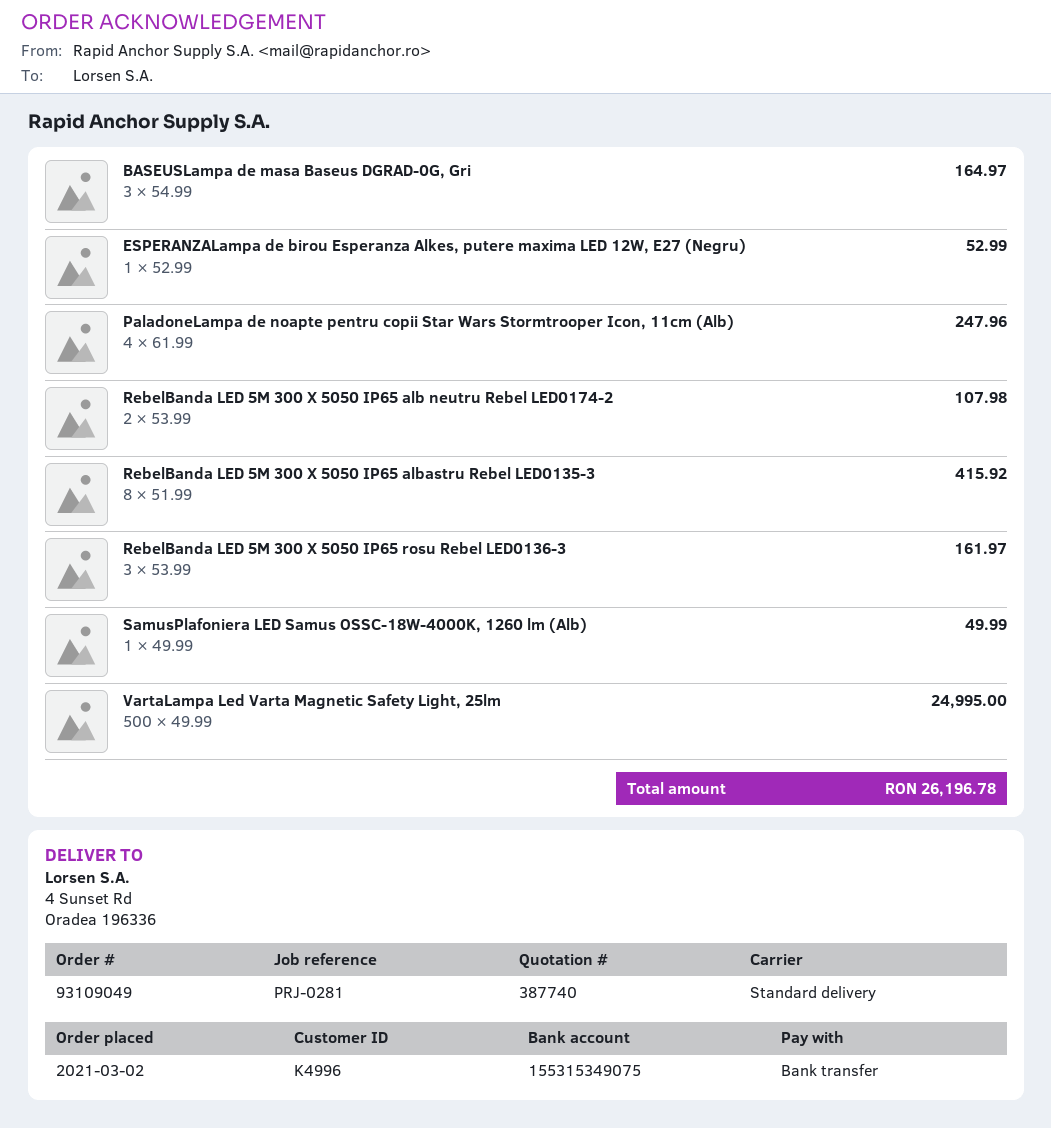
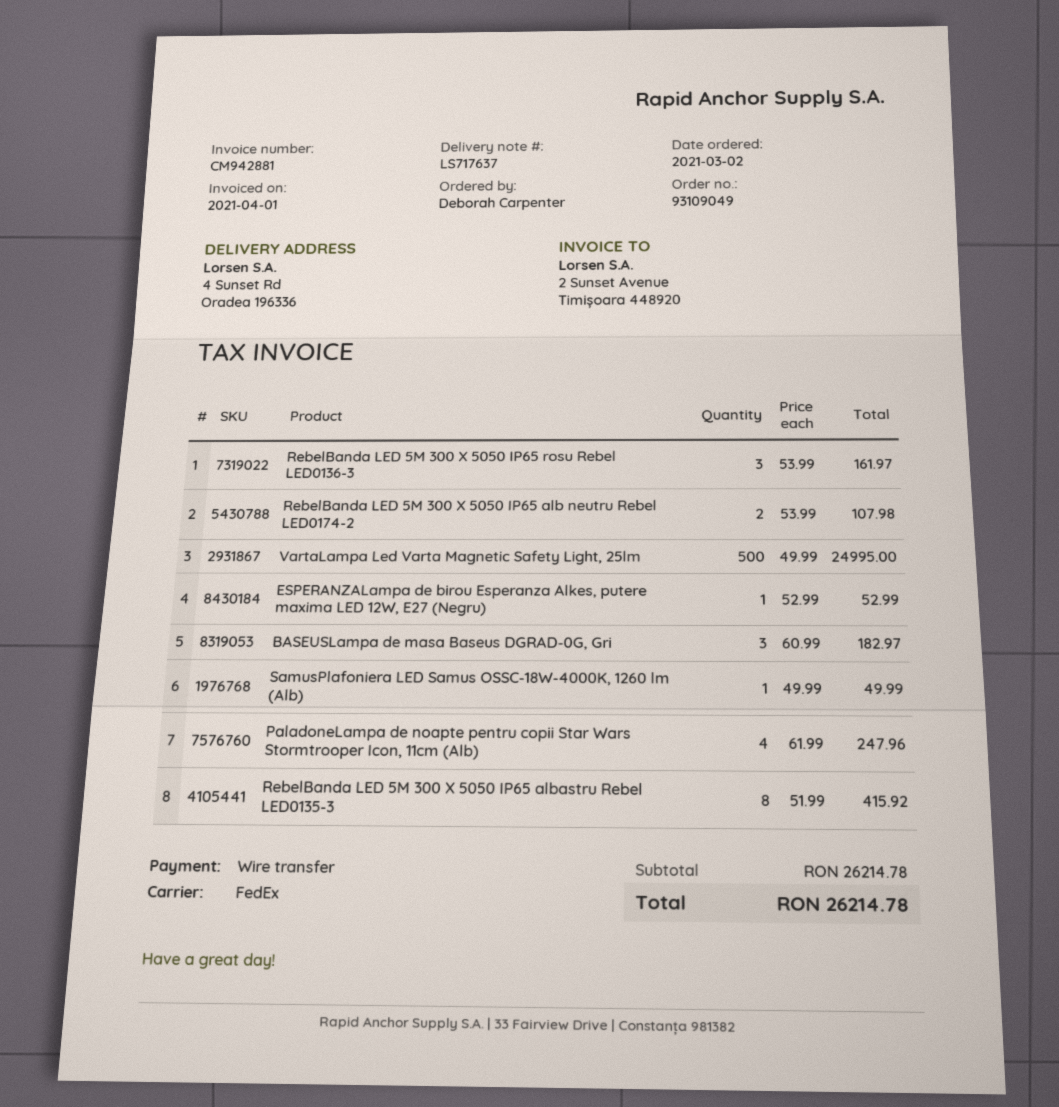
shipping method: standard -> FedEx
BASEUSLampa de masa Baseus DGRAD-0G, Gri: 3 x 54.99 = 164.97 -> 3 x 60.99 = 182.97
total: 26196.78 -> 26214.78

